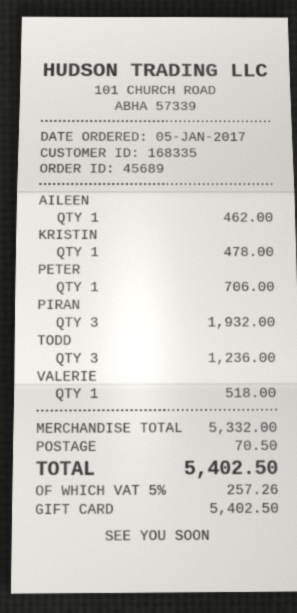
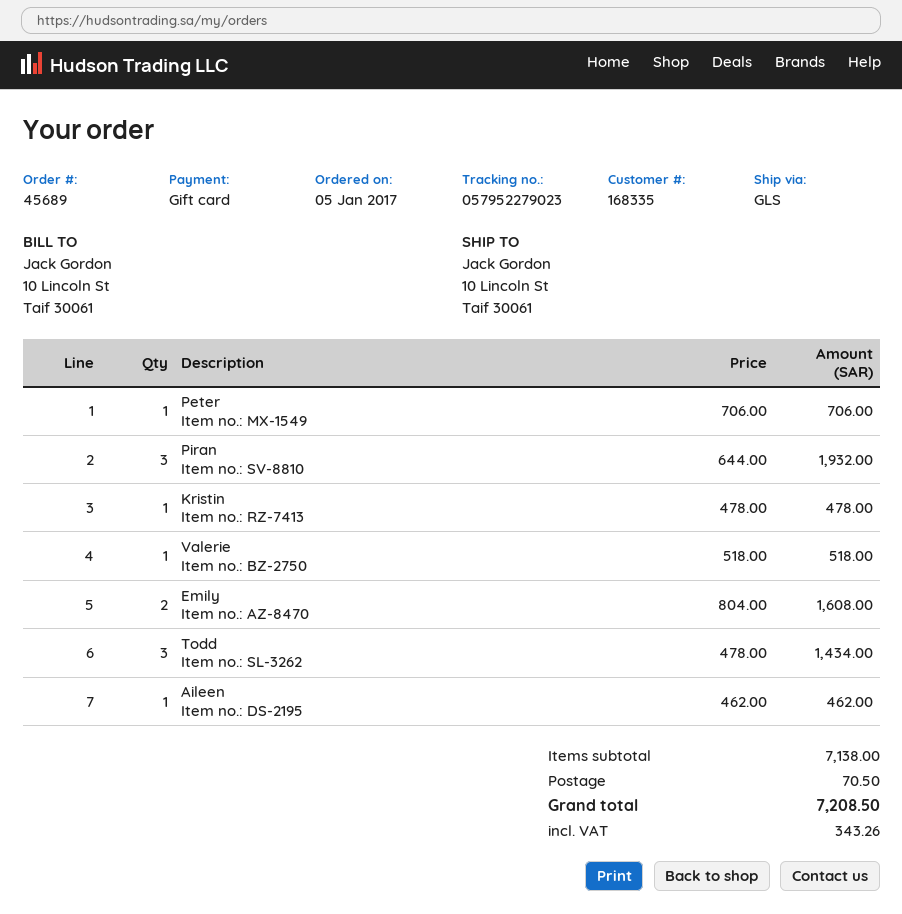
TODD: 3 for 1236.00 -> 3 for 1434.00
Emily: none -> 2 for 1608.00
subtotal: 5332.00 -> 7138.00
tax: 257.26 -> 343.26
total: 5402.50 -> 7208.50

